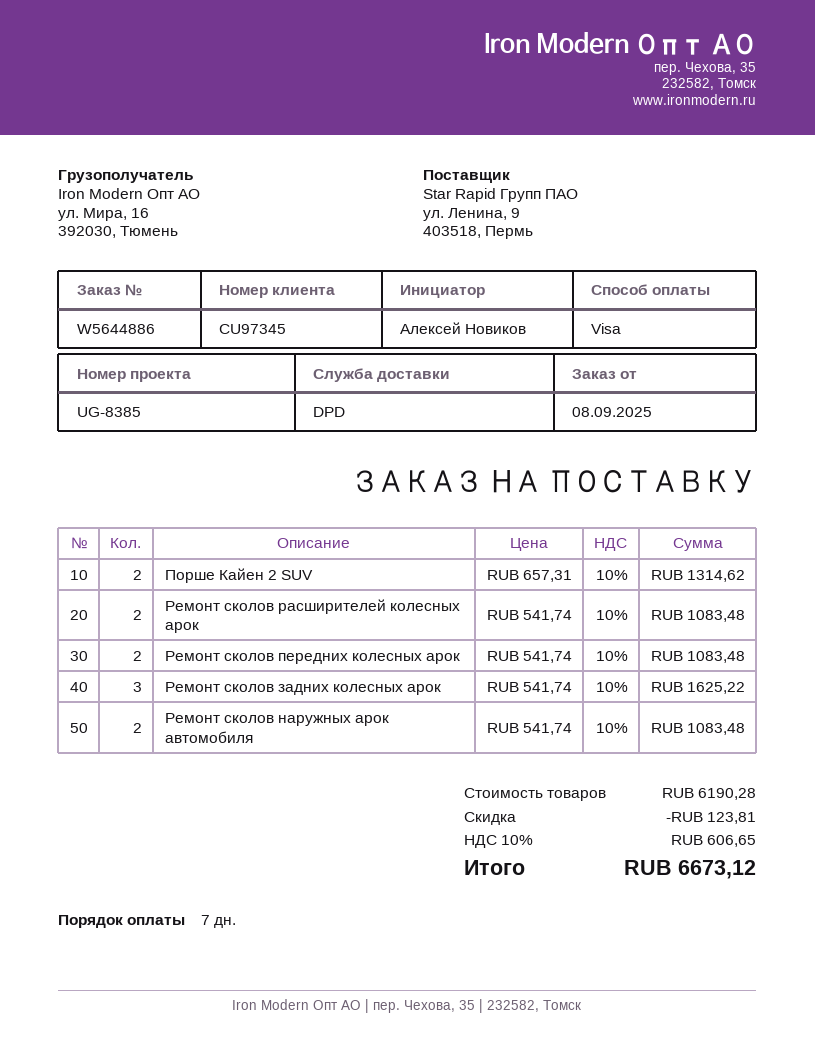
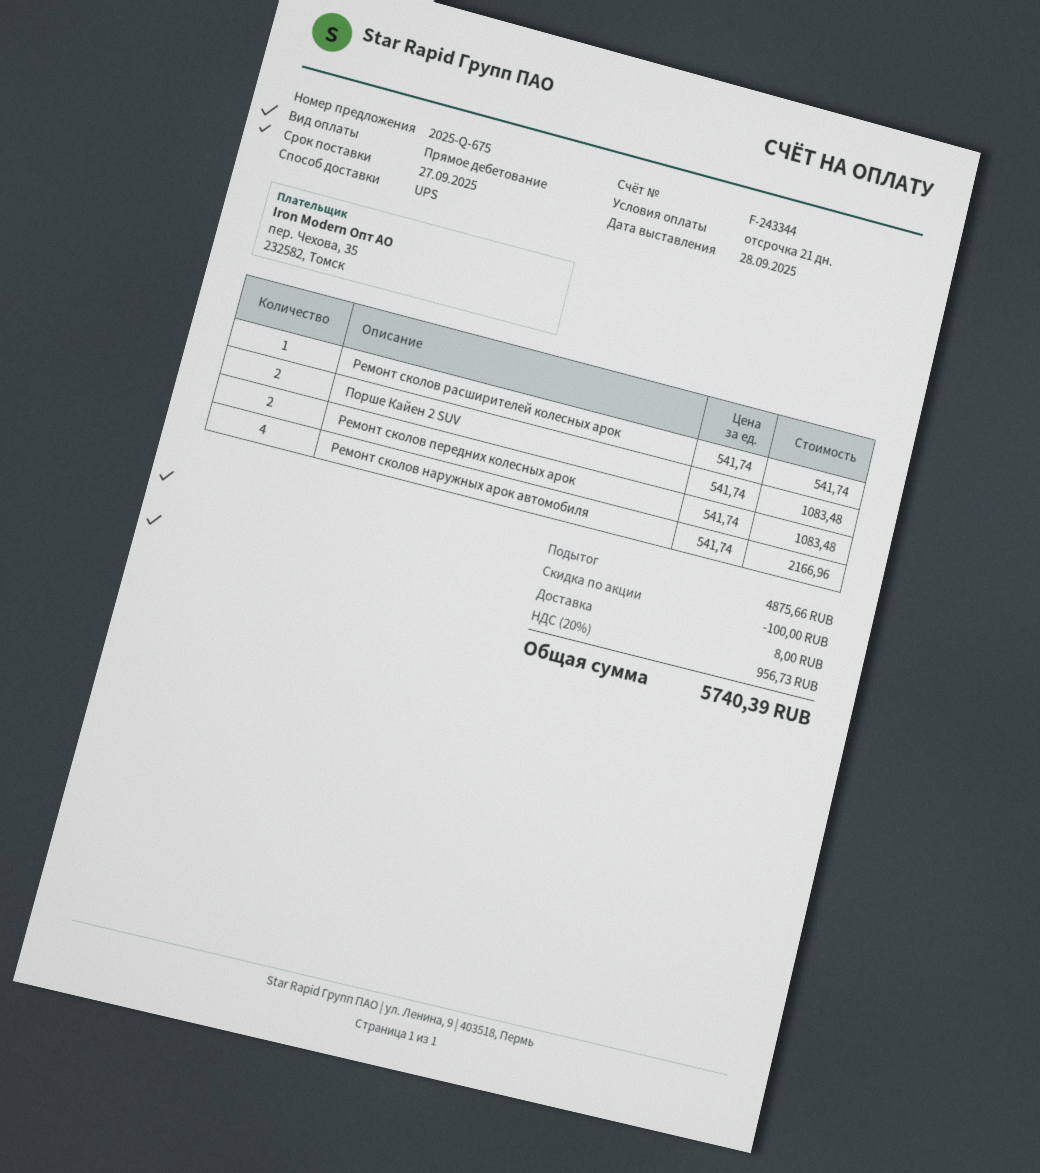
payment terms: 7 days -> 21 days
payment method: Visa -> direct debit
shipping method: DPD -> UPS
Порше Кайен 2 SUV: 2 x 657.31 = 1314.62 -> 2 x 541.74 = 1083.48
Ремонт сколов расширителей колесных арок: 2 x 541.74 = 1083.48 -> 1 x 541.74 = 541.74
Ремонт сколов задних колесных арок: 3 x 541.74 = 1625.22 -> none
Ремонт сколов наружных арок автомобиля: 2 x 541.74 = 1083.48 -> 4 x 541.74 = 2166.96
subtotal: 6190.28 -> 4875.66
discount: 123.81 -> 100.00
shipping: none -> 8.00
tax: 10% = 606.65 -> 20% = 956.73
total: 6673.12 -> 5740.39

